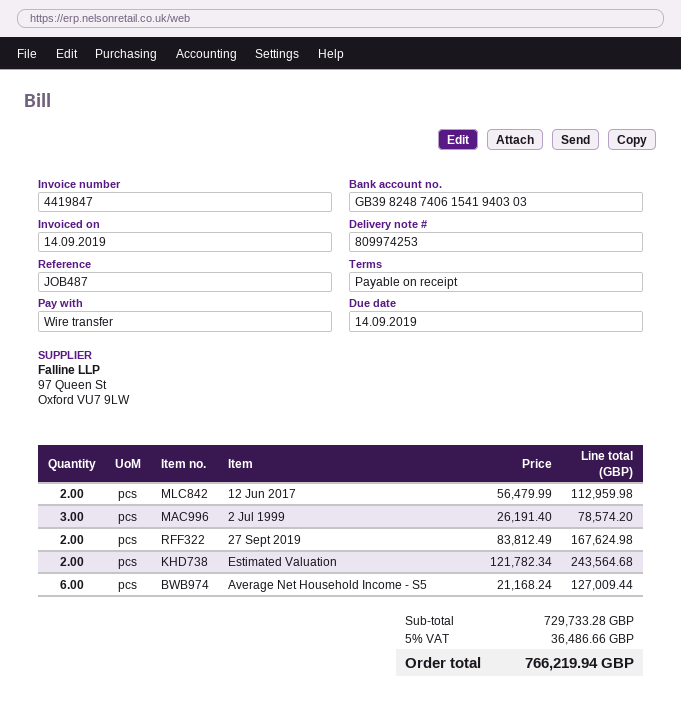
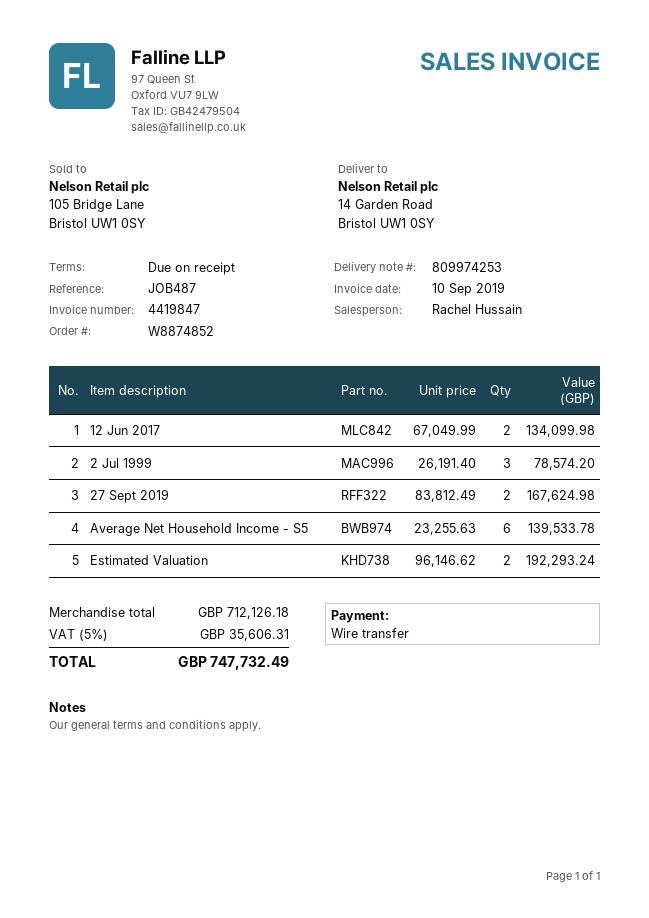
invoice date: 2019-09-14 -> 2019-09-10
12 Jun 2017: 2 x 56479.99 = 112959.98 -> 2 x 67049.99 = 134099.98
Estimated Valuation: 2 x 121782.34 = 243564.68 -> 2 x 96146.62 = 192293.24
Average Net Household Income - S5: 6 x 21168.24 = 127009.44 -> 6 x 23255.63 = 139533.78
subtotal: 729733.28 -> 712126.18
tax: 5% = 36486.66 -> 5% = 35606.31
total: 766219.94 -> 747732.49

